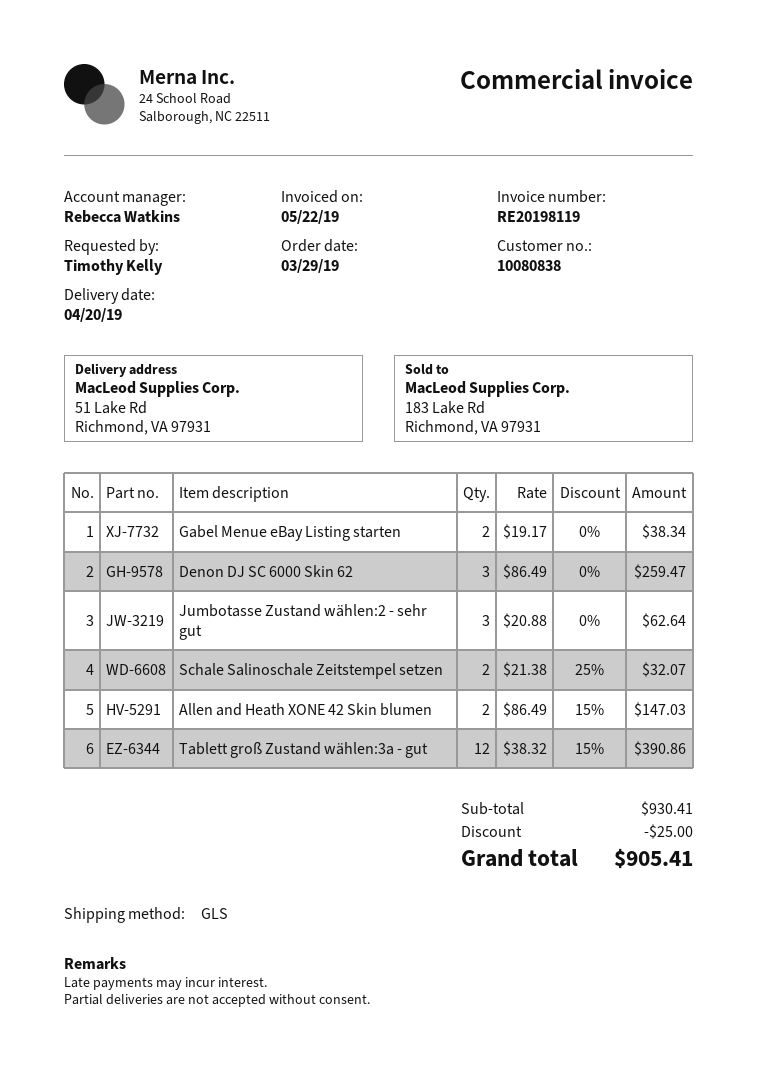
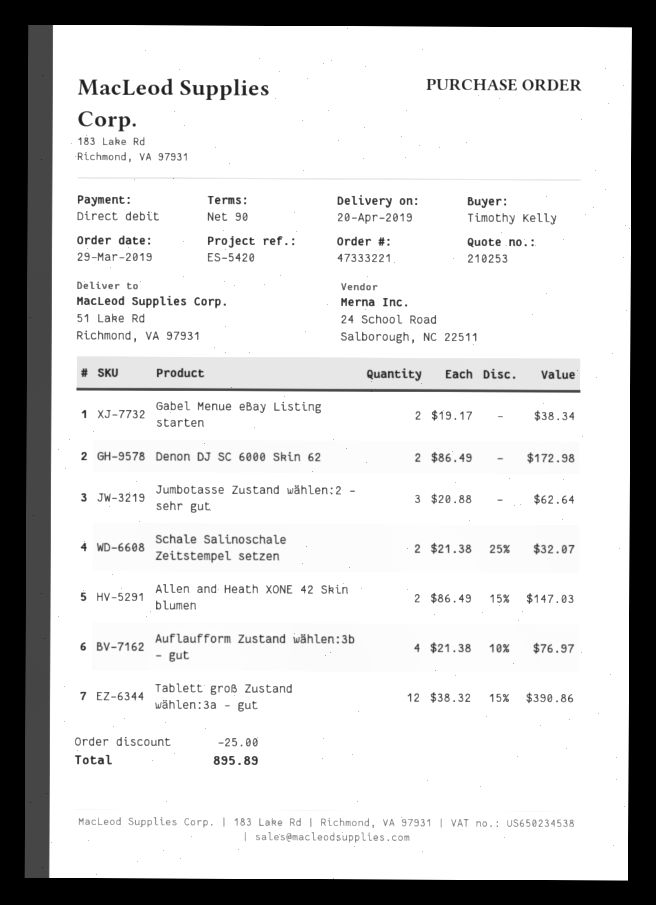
Denon DJ SC 6000 Skin 62: 3 x 86.49 = 259.47 -> 2 x 86.49 = 172.98
Auflaufform Zustand wählen:3b - gut: none -> 4 x 21.38 - 10% = 76.97
total: 905.41 -> 895.89

